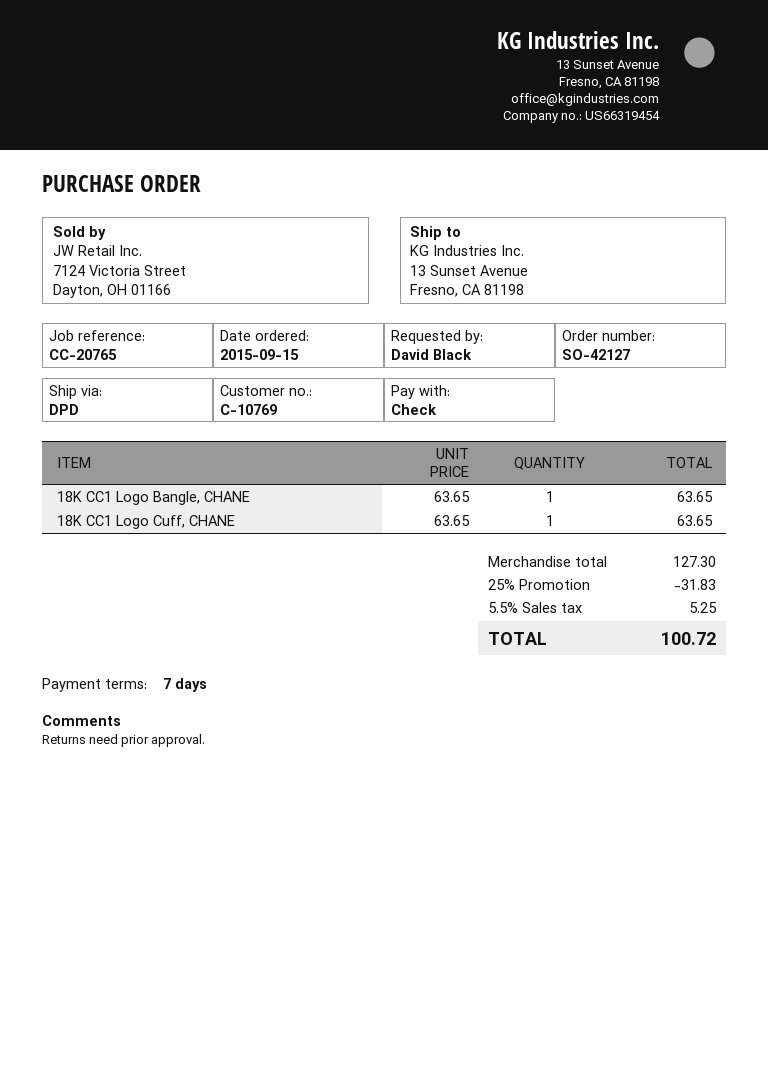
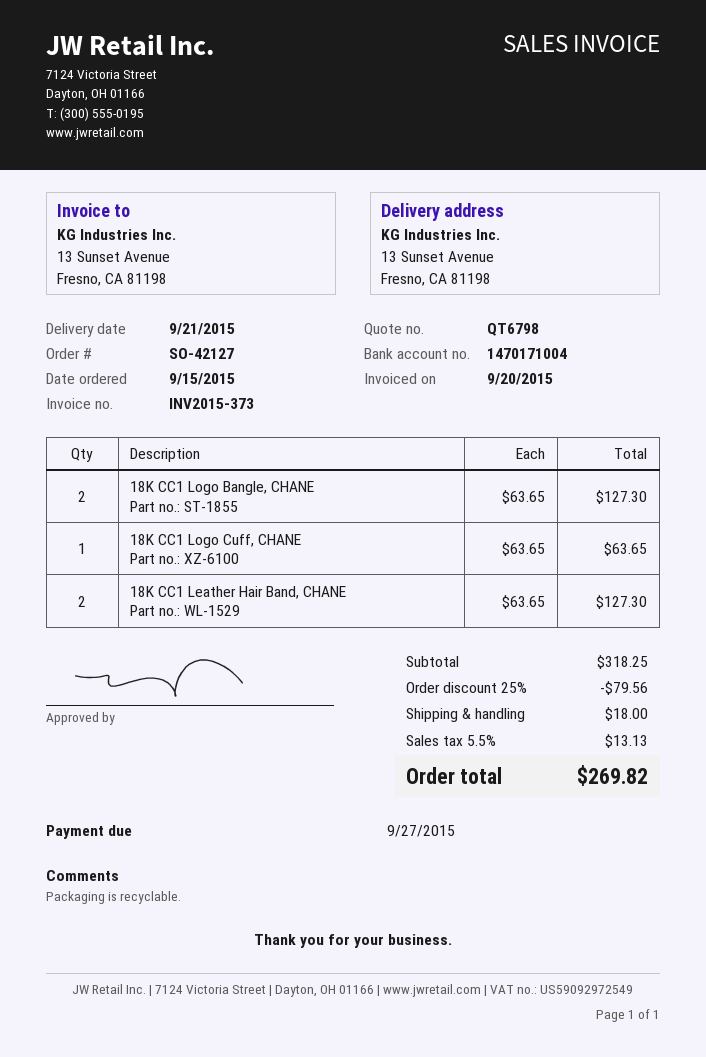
18K CC1 Logo Bangle, CHANE: 1 x 63.65 = 63.65 -> 2 x 63.65 = 127.30
18K CC1 Leather Hair Band, CHANE: none -> 2 x 63.65 = 127.30
subtotal: 127.30 -> 318.25
discount: 25% = 31.83 -> 25% = 79.56
shipping: none -> 18.00
tax: 5.5% = 5.25 -> 5.5% = 13.13
total: 100.72 -> 269.82

